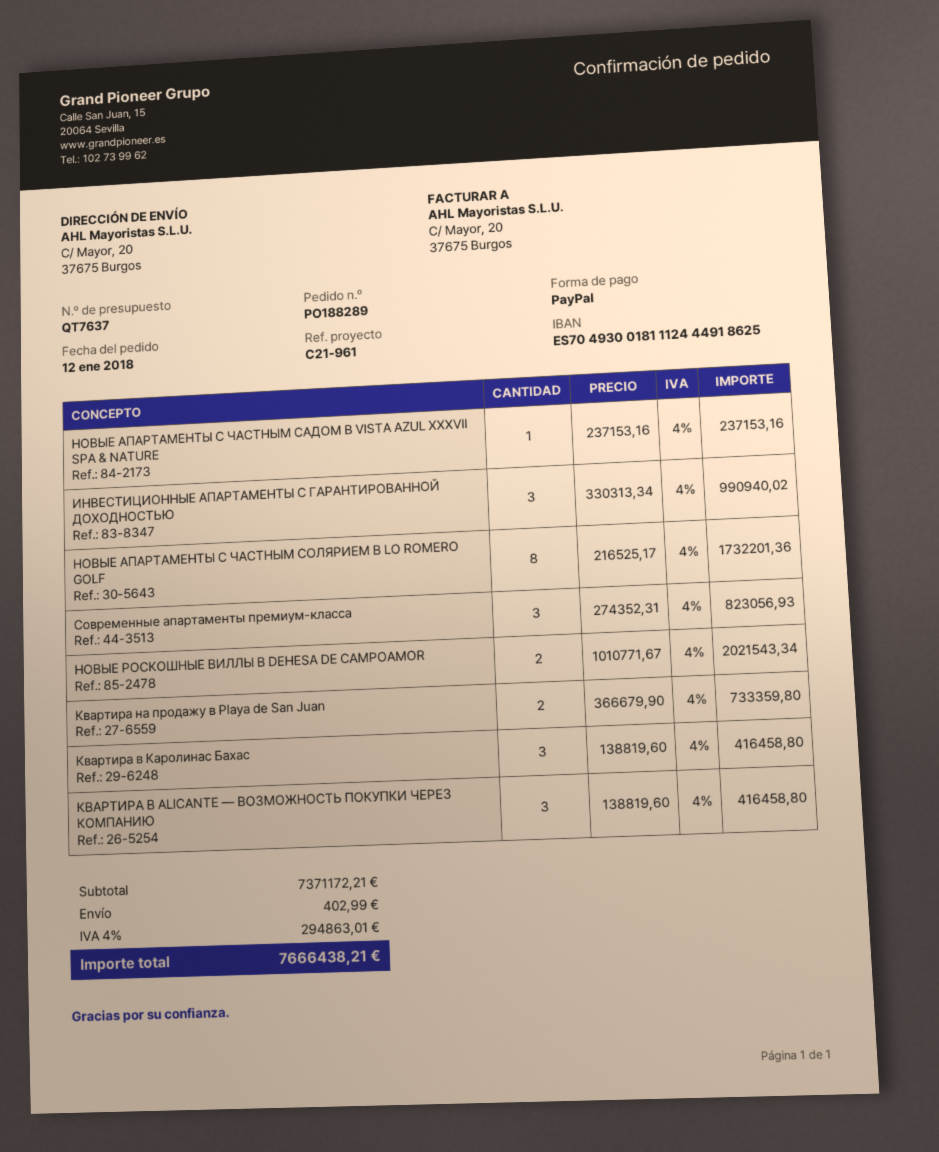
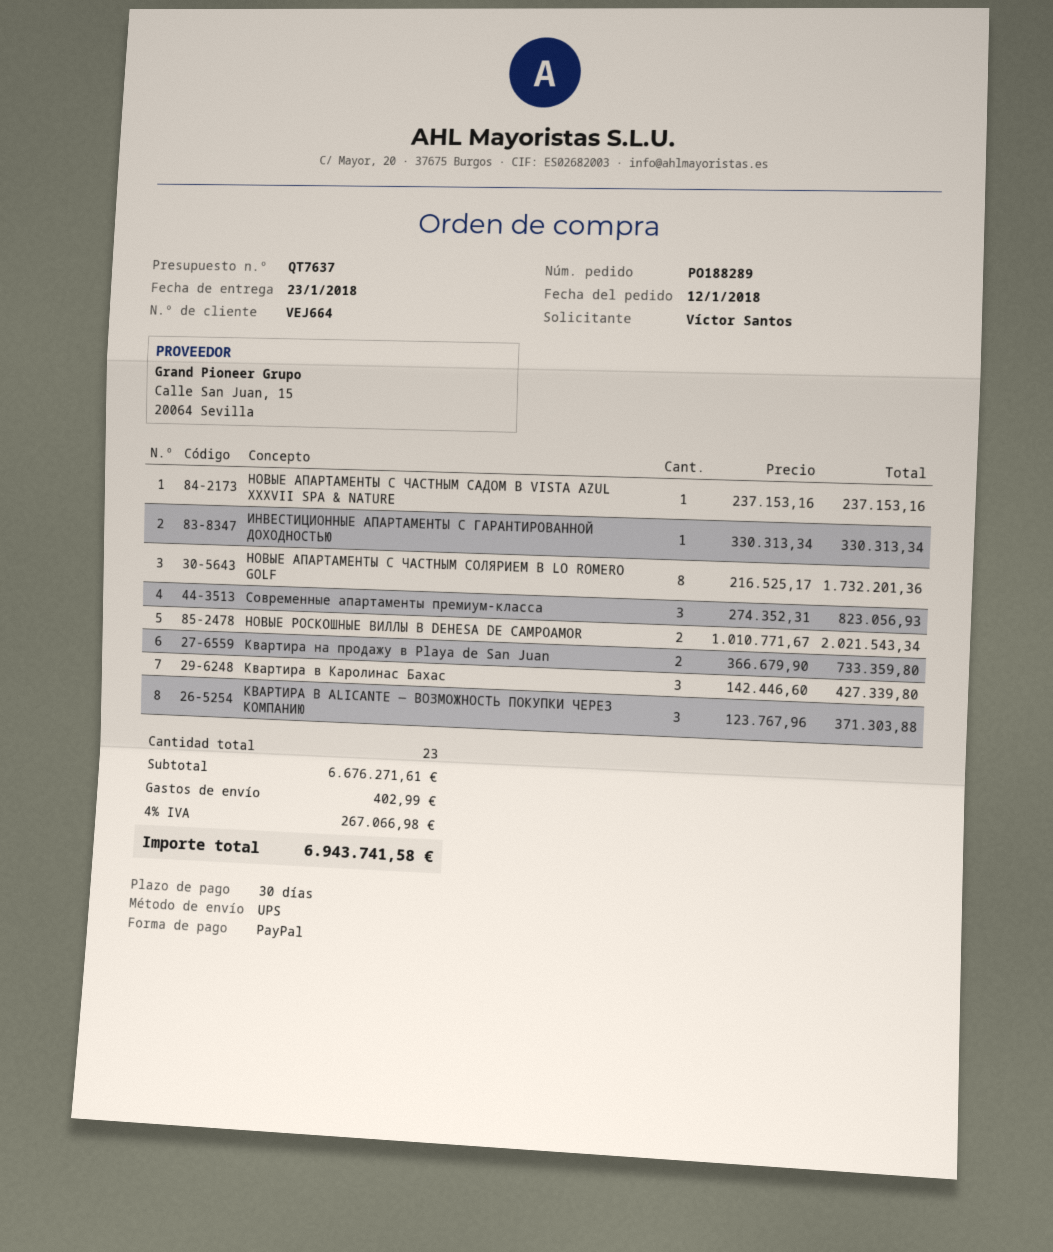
ИНВЕСТИЦИОННЫЕ АПАРТАМЕНТЫ С ГАРАНТИРОВАННОЙ ДОХОДНОСТЬЮ: 3 x 330313.34 = 990940.02 -> 1 x 330313.34 = 330313.34
Квартира в Каролинас Бахас: 3 x 138819.60 = 416458.80 -> 3 x 142446.60 = 427339.80
КВАРТИРА В ALICANTE — ВОЗМОЖНОСТЬ ПОКУПКИ ЧЕРЕЗ КОМПАНИЮ: 3 x 138819.60 = 416458.80 -> 3 x 123767.96 = 371303.88
subtotal: 7371172.21 -> 6676271.61
tax: 4% = 294863.01 -> 4% = 267066.98
total: 7666438.21 -> 6943741.58

